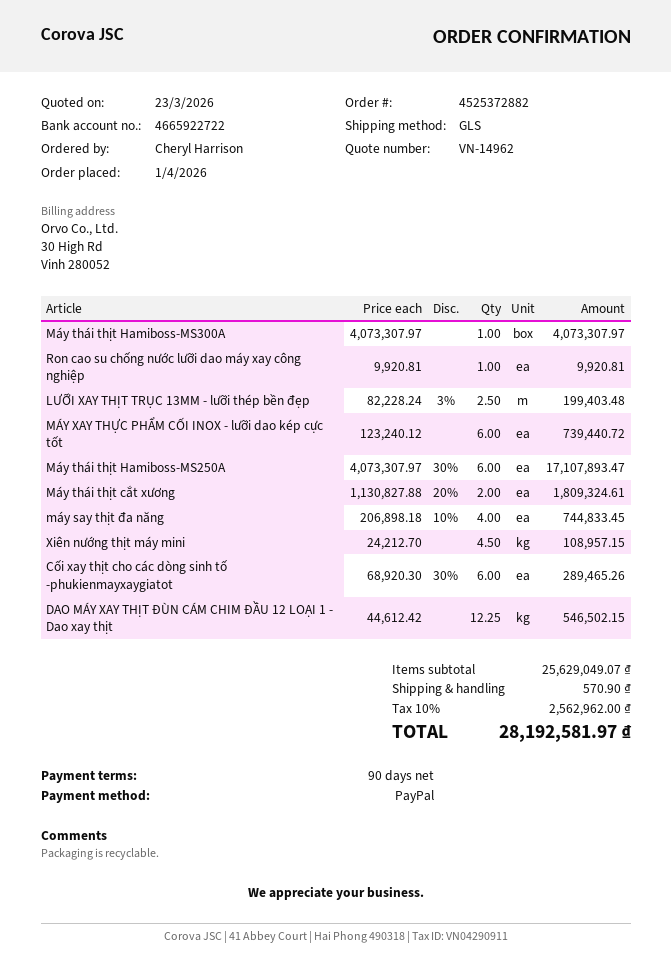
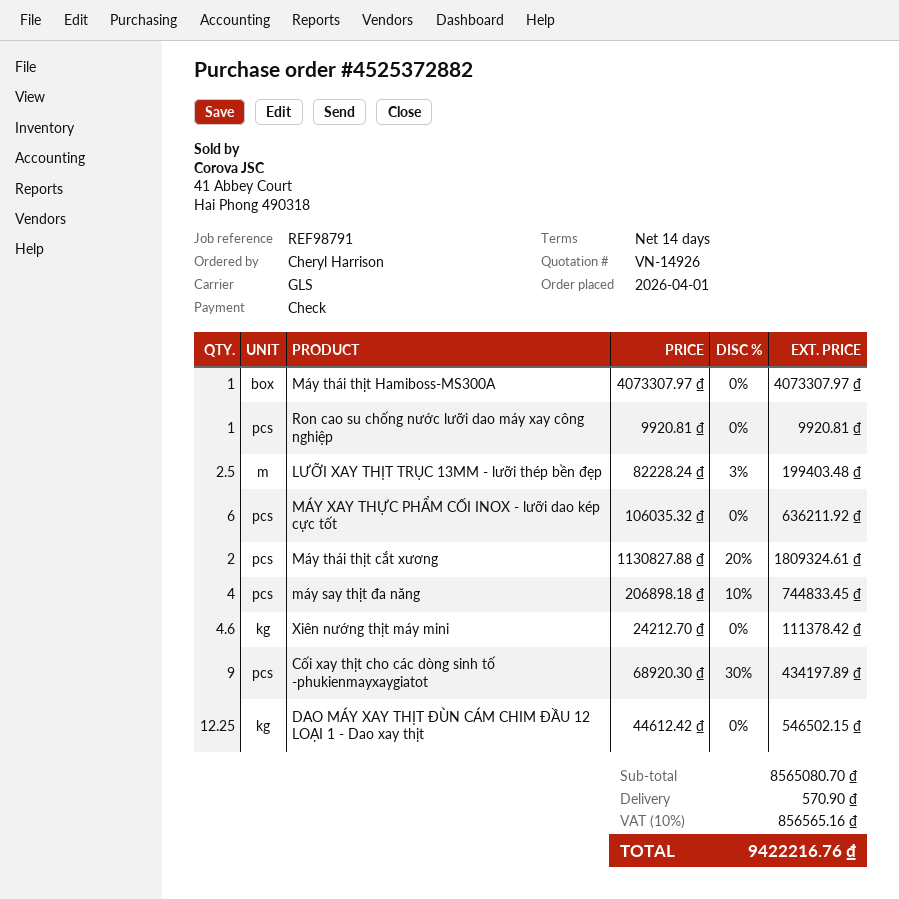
quote number: VN-14962 -> VN-14926
payment terms: 90 days -> 14 days
payment method: PayPal -> cheque
MÁY XAY THỰC PHẨM CỐI INOX - lưỡi dao kép cực tốt: 6 x 123240.12 = 739440.72 -> 6 x 106035.32 = 636211.92
Máy thái thịt Hamiboss-MS250A: 6 x 4073307.97 - 30% = 17107893.47 -> none
Xiên nướng thịt máy mini: 4.5 x 24212.70 = 108957.15 -> 4.6 x 24212.70 = 111378.42
Cối xay thịt cho các dòng sinh tố -phukienmayxaygiatot: 6 x 68920.30 - 30% = 289465.26 -> 9 x 68920.30 - 30% = 434197.89
subtotal: 25629049.07 -> 8565080.70
tax: 10% = 2562962.00 -> 10% = 856565.16
total: 28192581.97 -> 9422216.76

